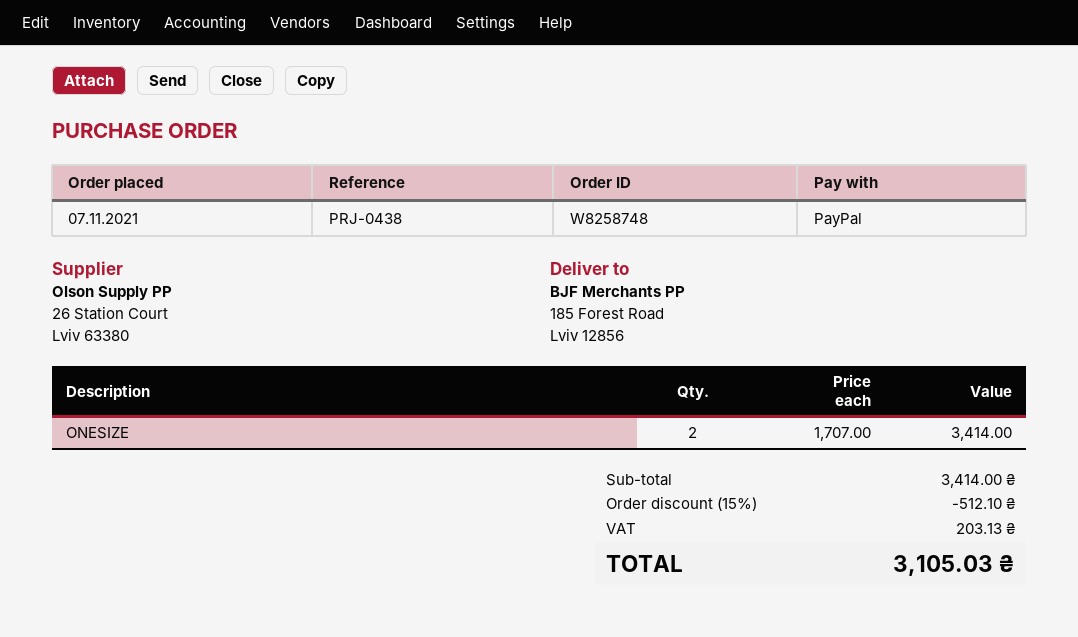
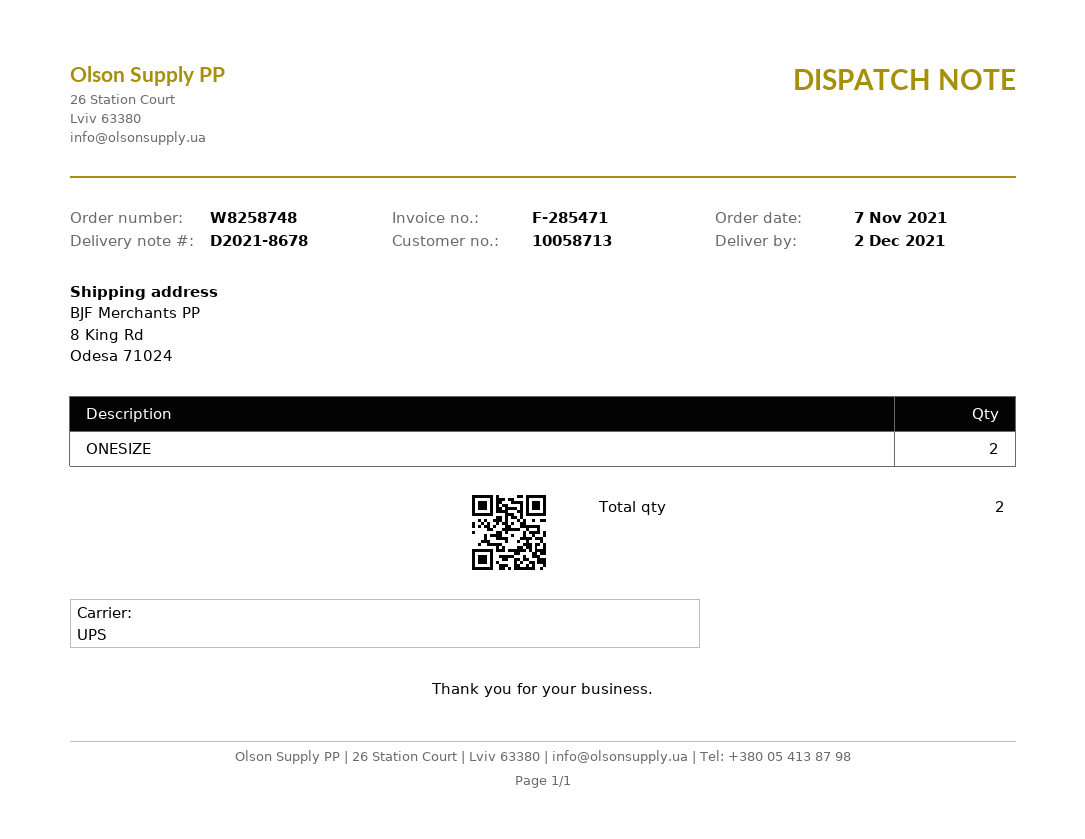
ship to: 185 Forest Road, Lviv 12856 -> 8 King Rd, Odesa 71024

